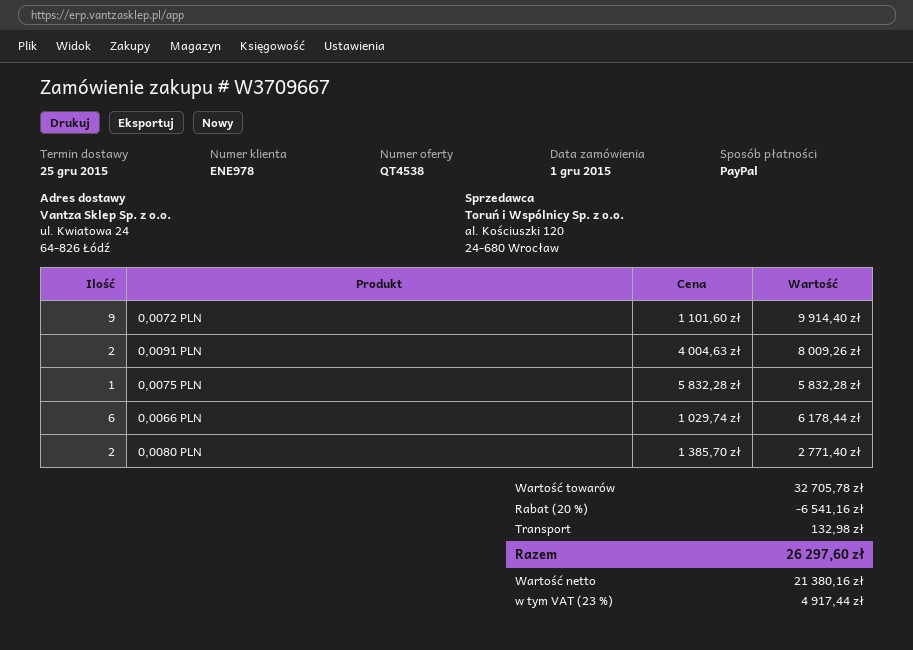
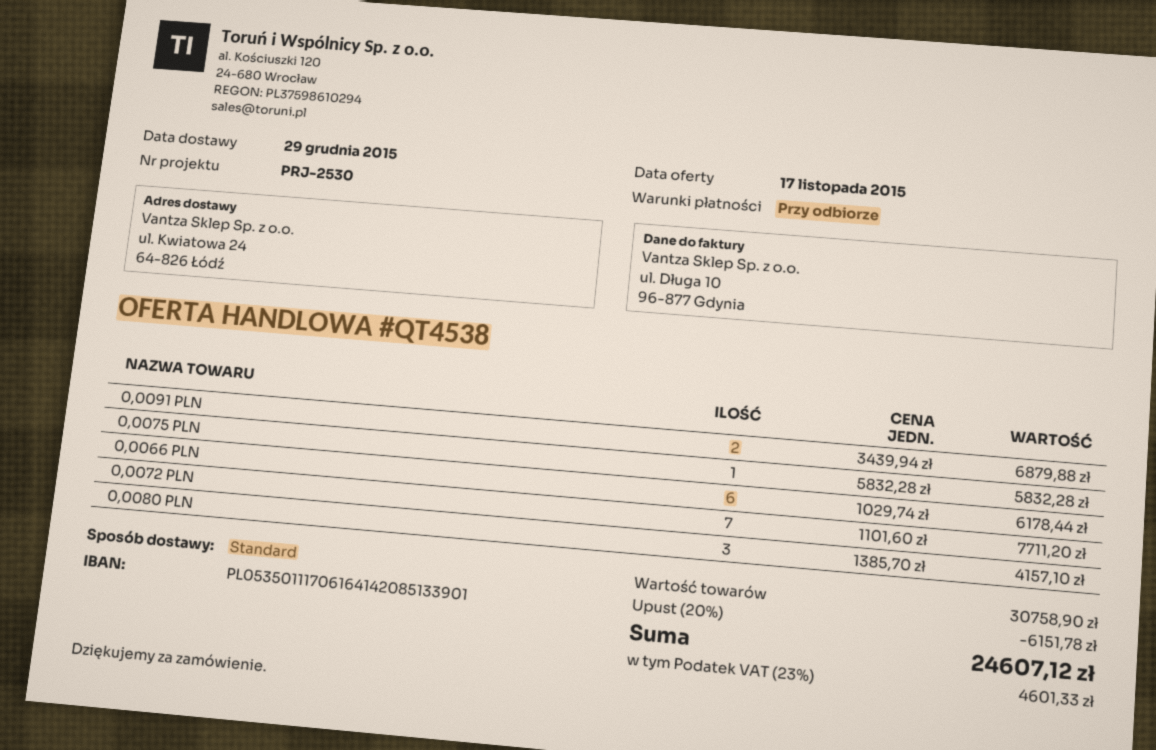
delivery date: 2015-12-25 -> 2015-12-29
0,0072 PLN: 9 x 1101.60 = 9914.40 -> 7 x 1101.60 = 7711.20
0,0091 PLN: 2 x 4004.63 = 8009.26 -> 2 x 3439.94 = 6879.88
0,0080 PLN: 2 x 1385.70 = 2771.40 -> 3 x 1385.70 = 4157.10
subtotal: 32705.78 -> 30758.90
discount: 20% = 6541.16 -> 20% = 6151.78
shipping: 132.98 -> none
tax: 23% = 4917.44 -> 23% = 4601.33
total: 26297.60 -> 24607.12

